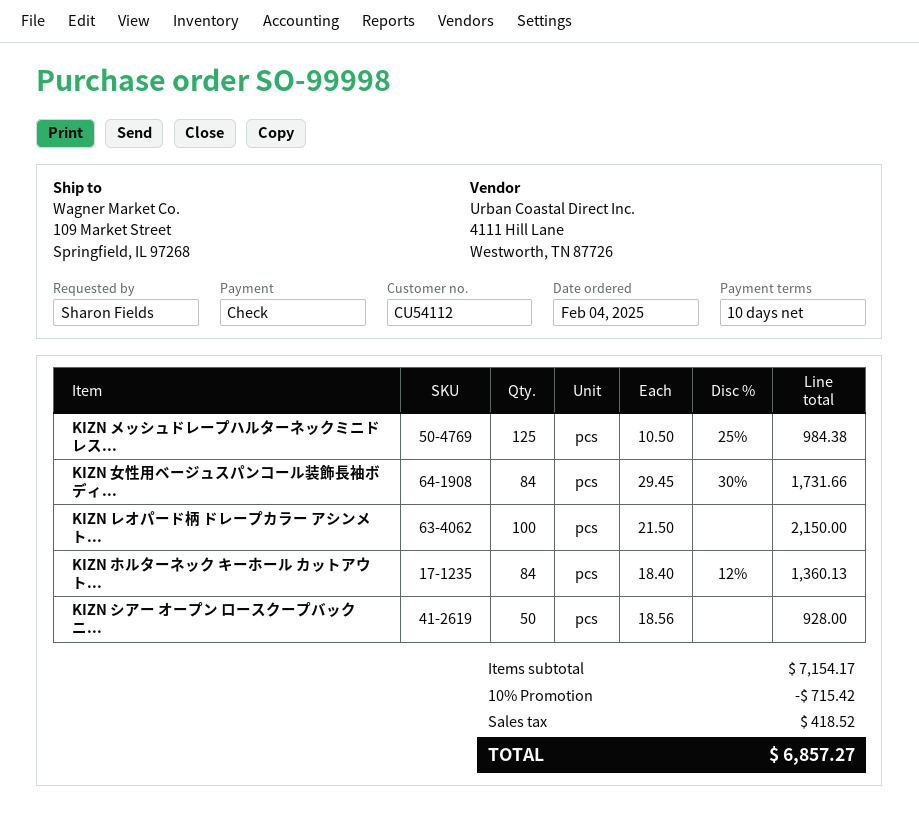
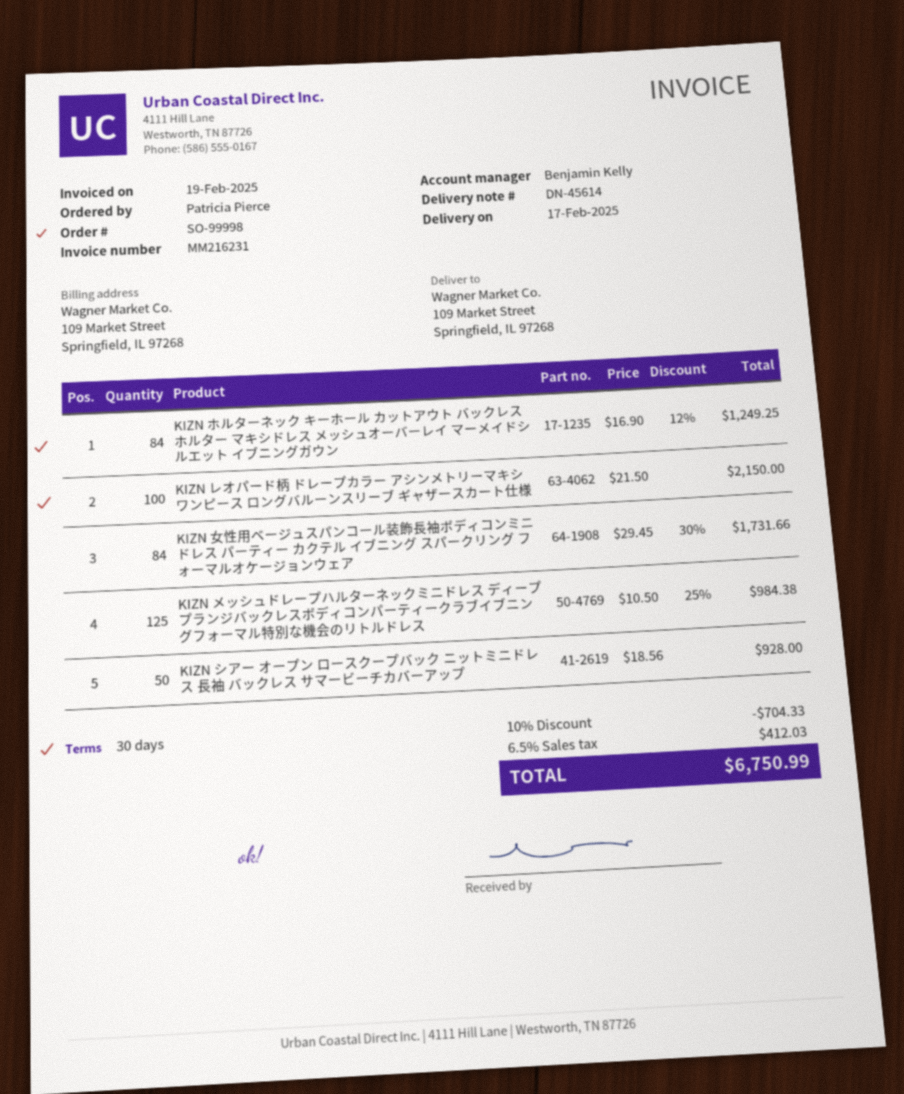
payment terms: 10 days -> 30 days
ordered by: Sharon Fields -> Patricia Pierce
KIZN ホルターネック キーホール カットアウト...: 84 x 18.40 - 12% = 1360.13 -> 84 x 16.90 - 12% = 1249.25
discount: 10% = 715.42 -> 10% = 704.33
tax: 418.52 -> 412.03
total: 6857.27 -> 6750.99

